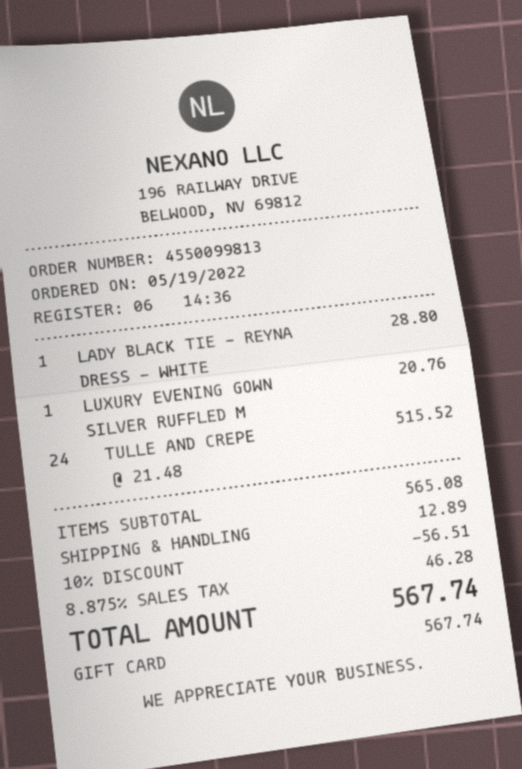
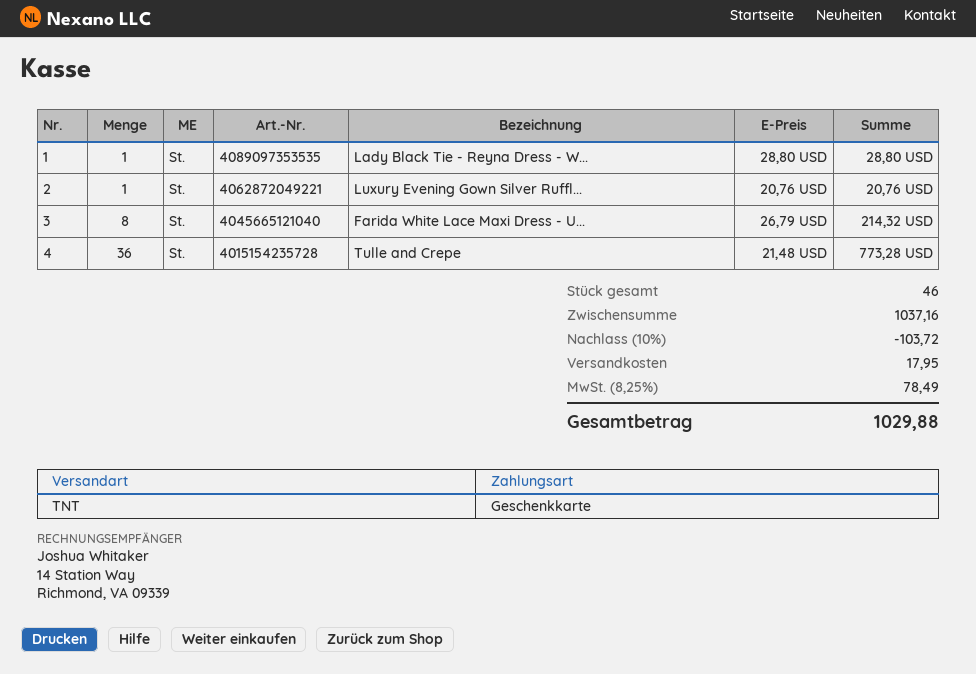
TULLE AND CREPE: 24 x 21.48 = 515.52 -> 36 x 21.48 = 773.28
Farida White Lace Maxi Dress - U...: none -> 8 x 26.79 = 214.32
subtotal: 565.08 -> 1037.16
discount: 10% = 56.51 -> 10% = 103.72
shipping: 12.89 -> 17.95
tax: 8.875% = 46.28 -> 8.25% = 78.49
total: 567.74 -> 1029.88

